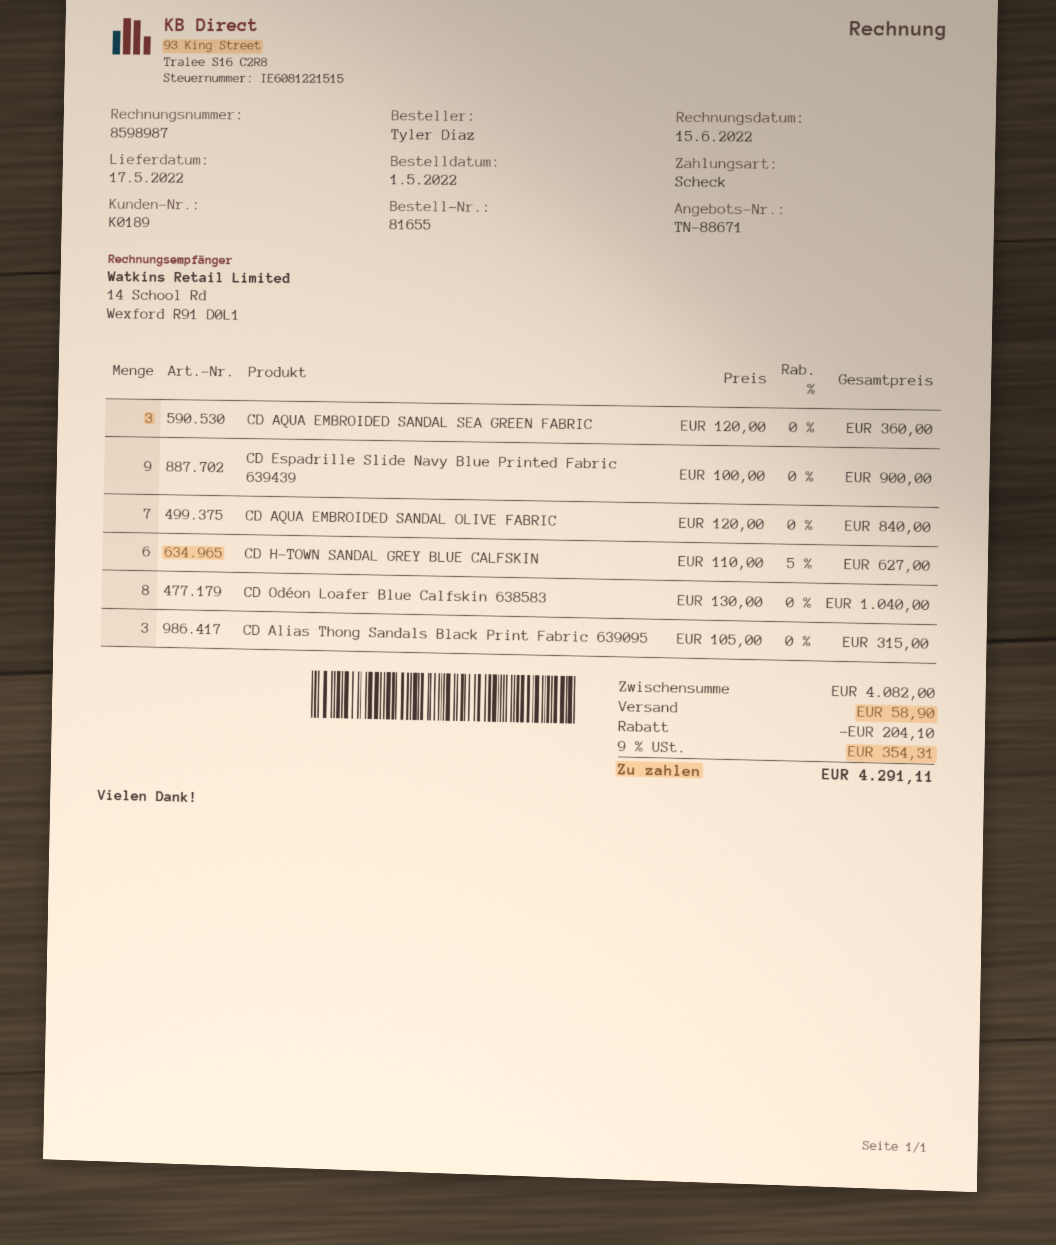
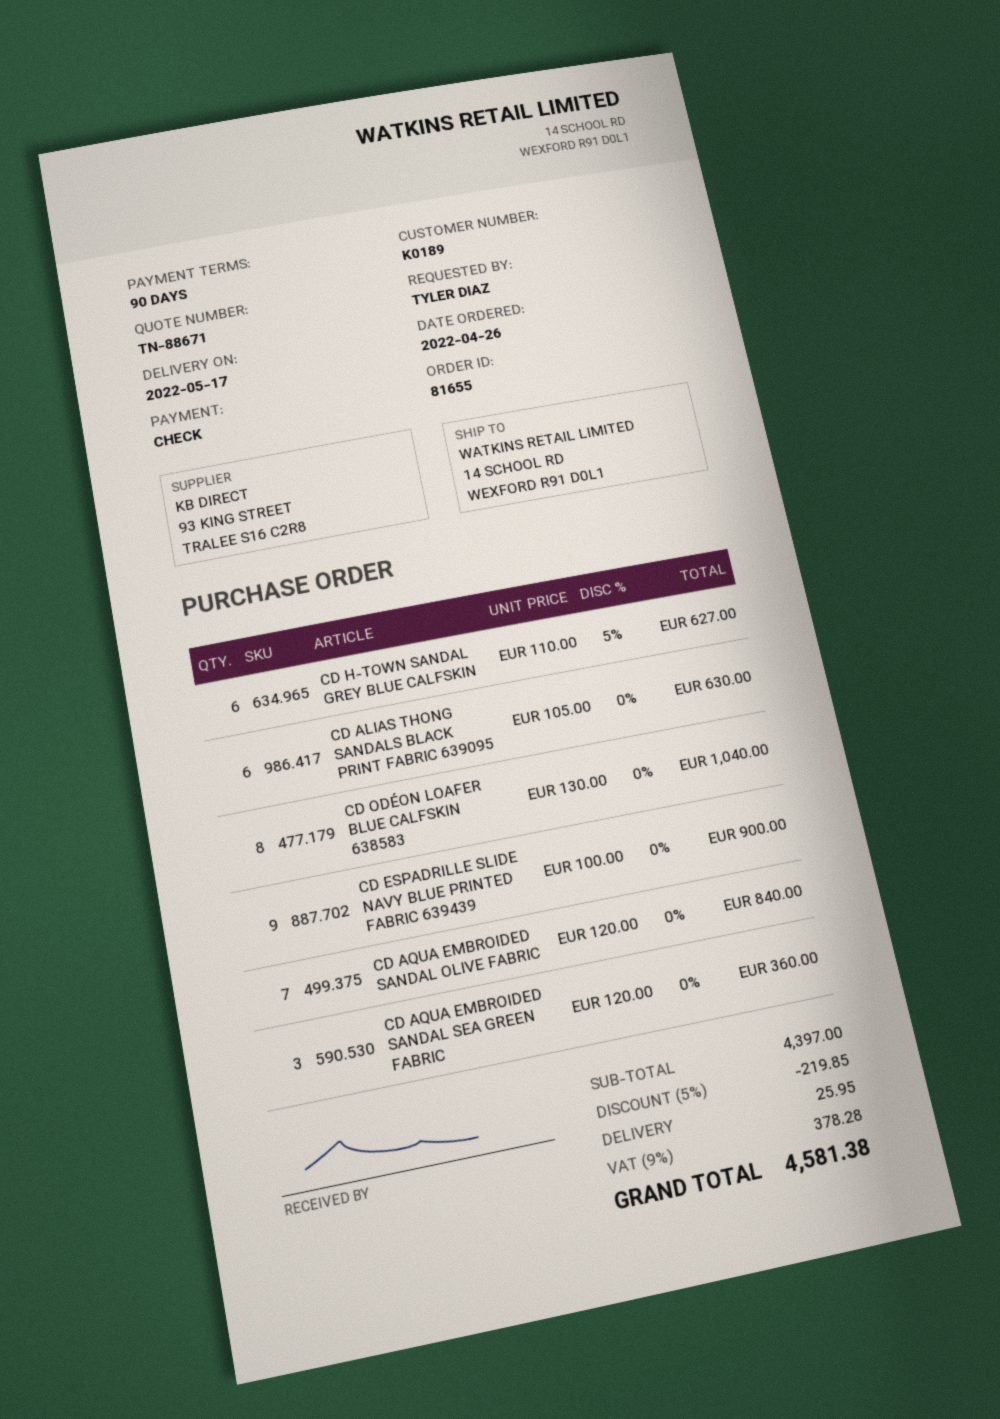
order date: 2022-05-01 -> 2022-04-26
CD Alias Thong Sandals Black Print Fabric 639095: 3 x 105.00 = 315.00 -> 6 x 105.00 = 630.00
subtotal: 4082.00 -> 4397.00
discount: 204.10 -> 219.85
shipping: 58.90 -> 25.95
tax: 9% = 354.31 -> 9% = 378.28
total: 4291.11 -> 4581.38

